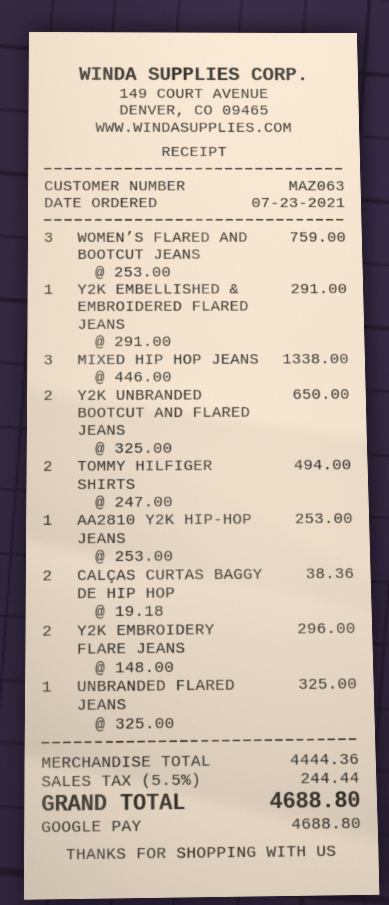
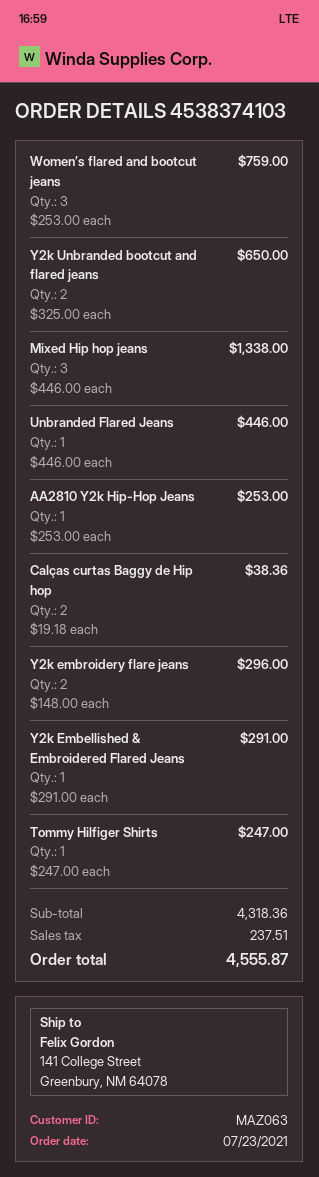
TOMMY HILFIGER SHIRTS: 2 x 247.00 = 494.00 -> 1 x 247.00 = 247.00
UNBRANDED FLARED JEANS: 1 x 325.00 = 325.00 -> 1 x 446.00 = 446.00
subtotal: 4444.36 -> 4318.36
tax: 244.44 -> 237.51
total: 4688.80 -> 4555.87

